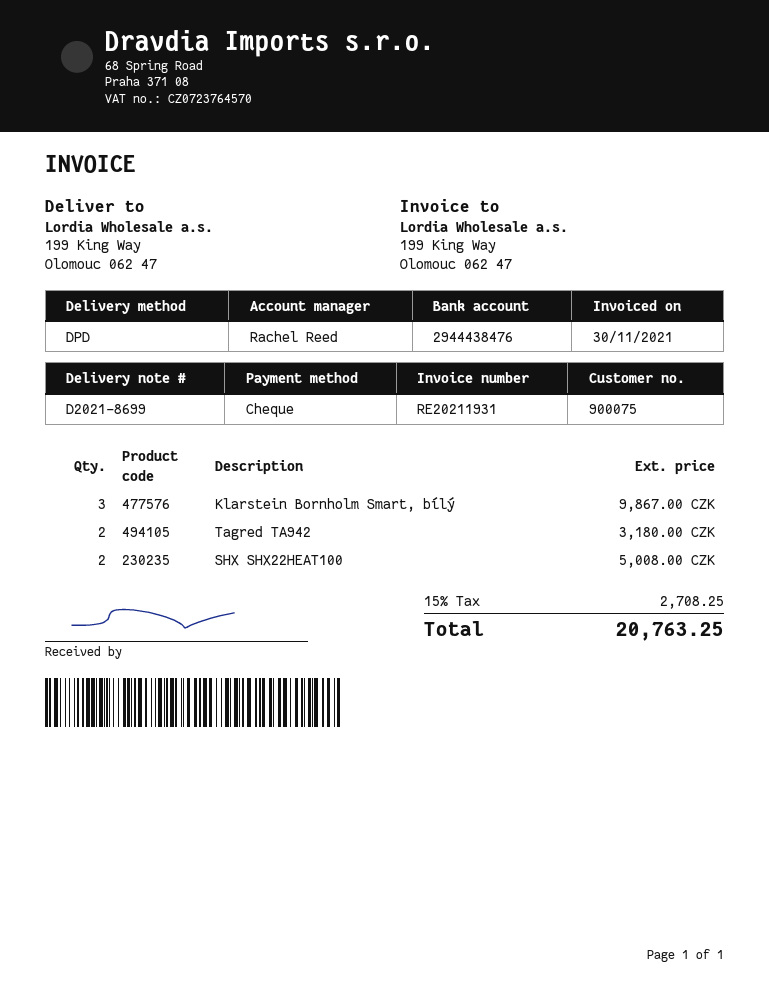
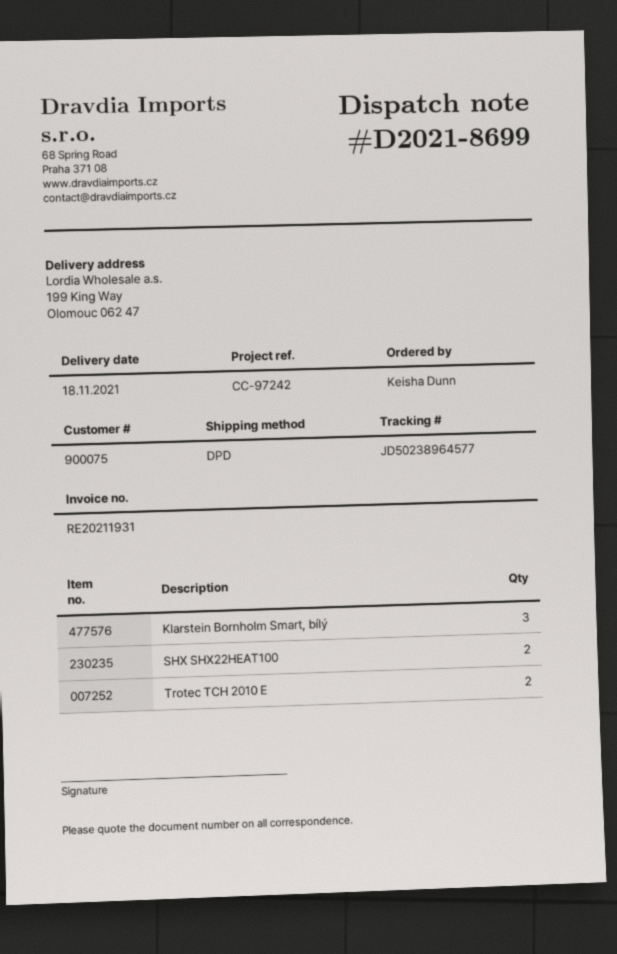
Tagred TA942: 2 -> none
Trotec TCH 2010 E: none -> 2

